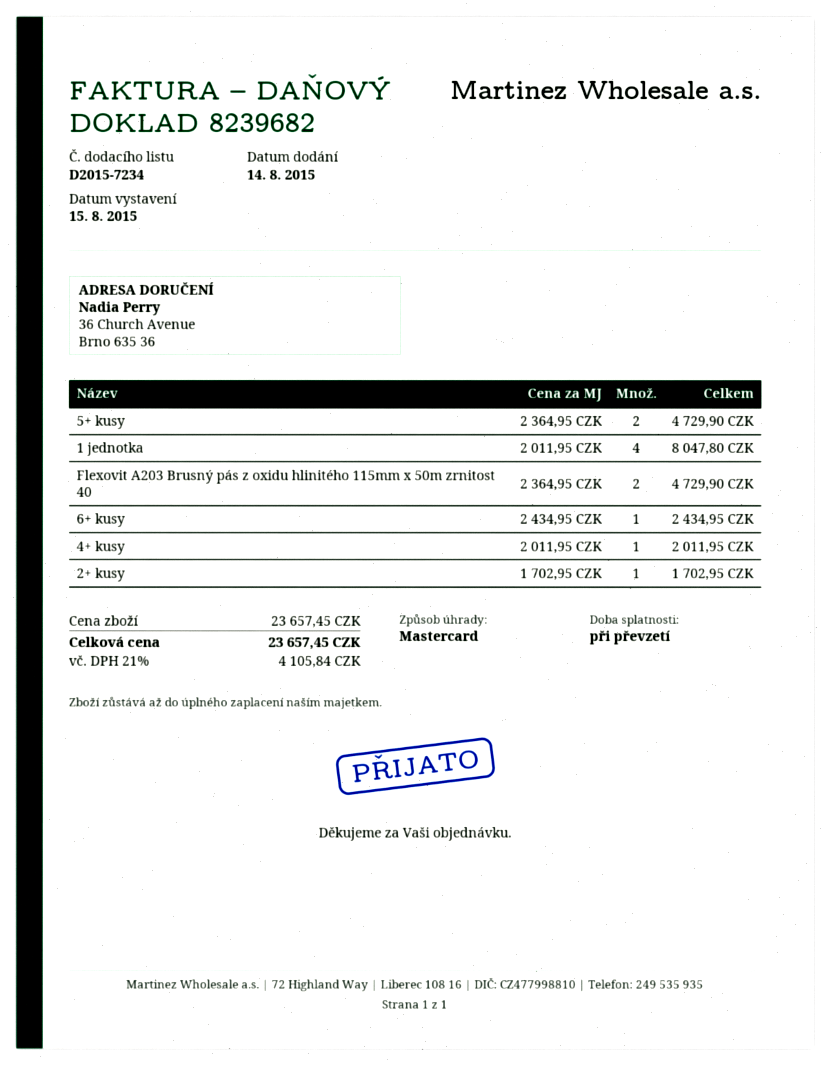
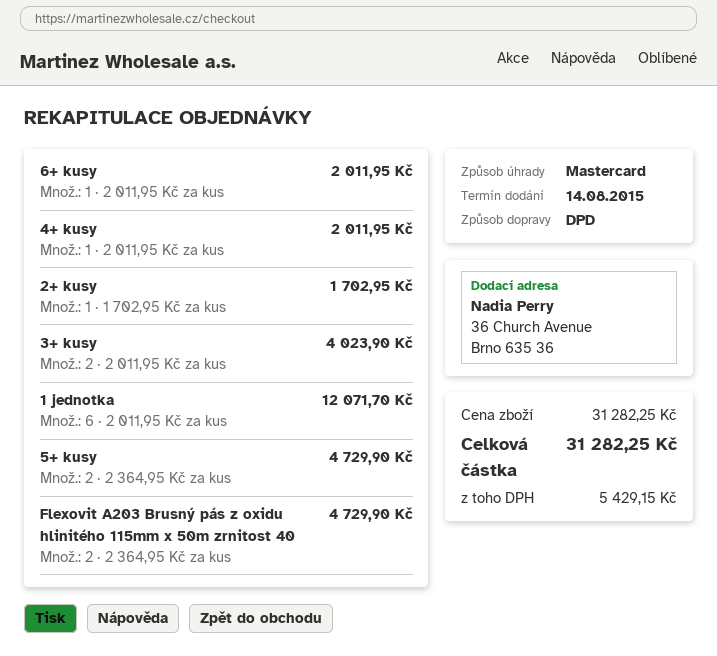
1 jednotka: 4 x 2011.95 = 8047.80 -> 6 x 2011.95 = 12071.70
6+ kusy: 1 x 2434.95 = 2434.95 -> 1 x 2011.95 = 2011.95
3+ kusy: none -> 2 x 2011.95 = 4023.90
subtotal: 23657.45 -> 31282.25
tax: 4105.84 -> 5429.15
total: 23657.45 -> 31282.25

